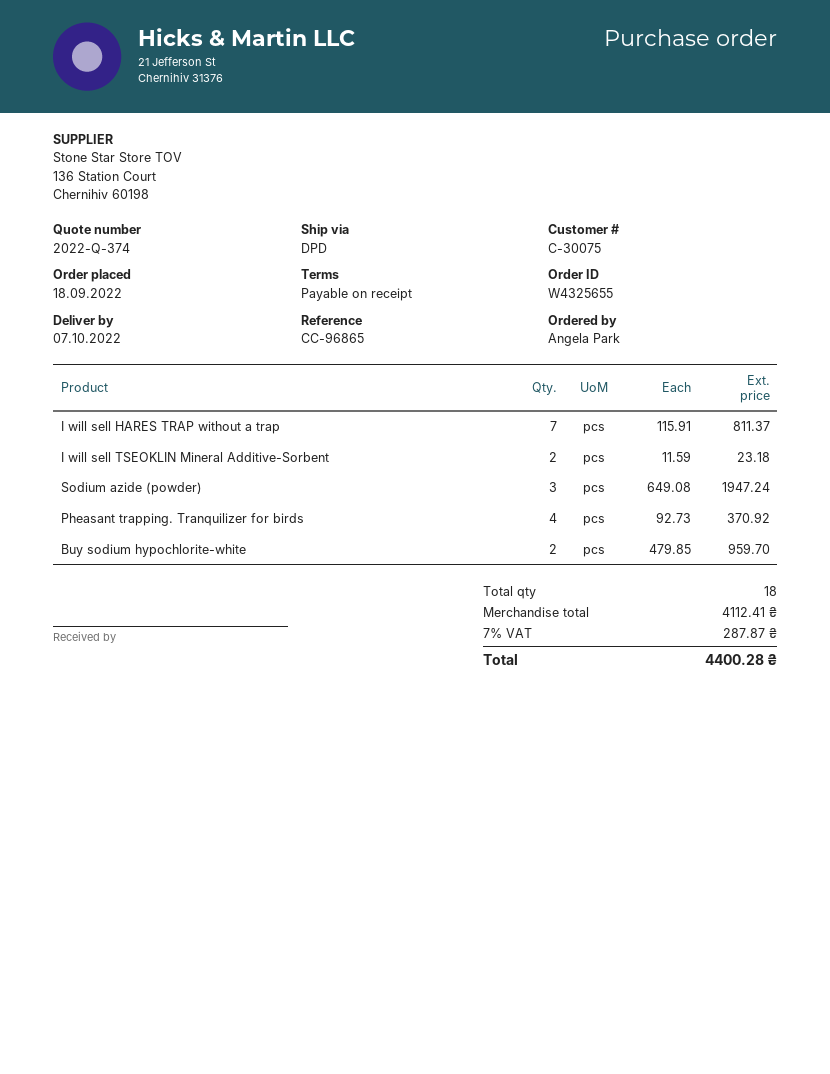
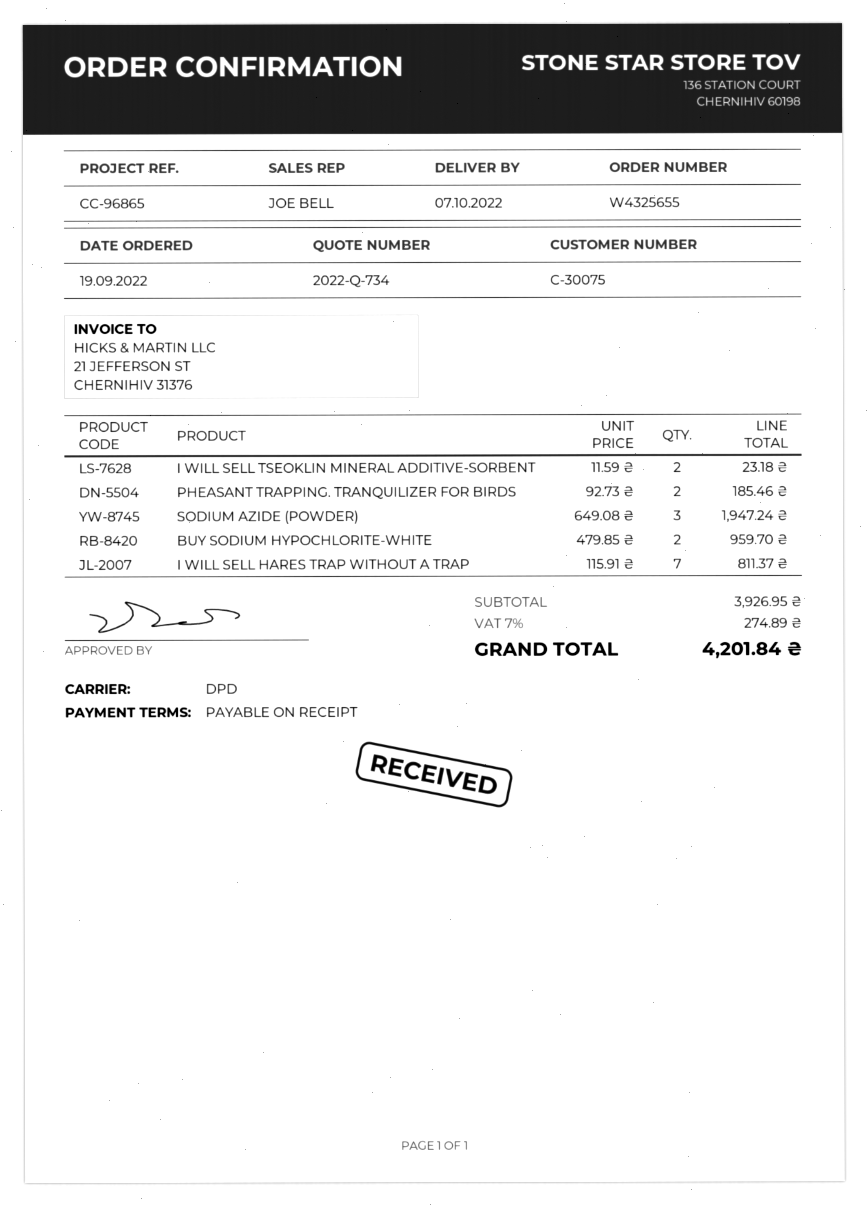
quote number: 2022-Q-374 -> 2022-Q-734
order date: 2022-09-18 -> 2022-09-19
Pheasant trapping. Tranquilizer for birds: 4 x 92.73 = 370.92 -> 2 x 92.73 = 185.46
subtotal: 4112.41 -> 3926.95
tax: 7% = 287.87 -> 7% = 274.89
total: 4400.28 -> 4201.84

